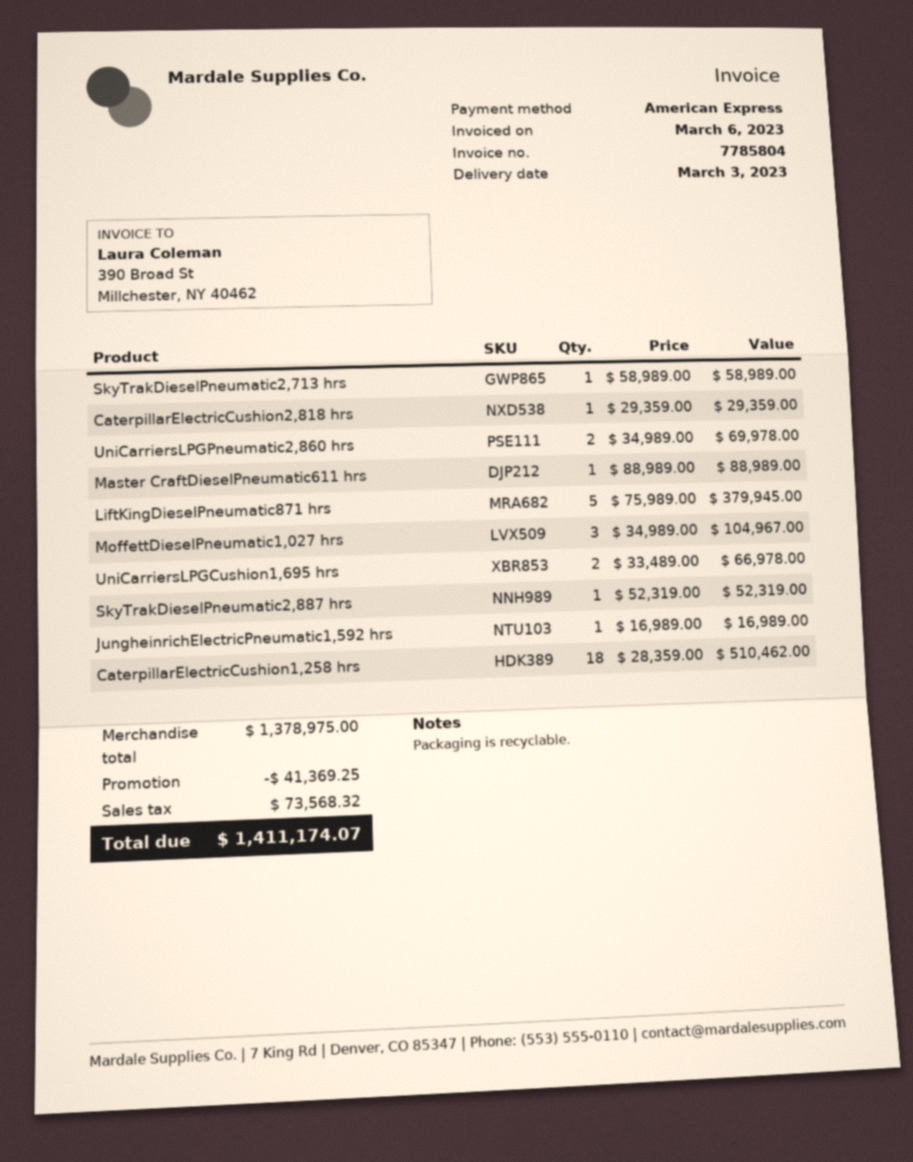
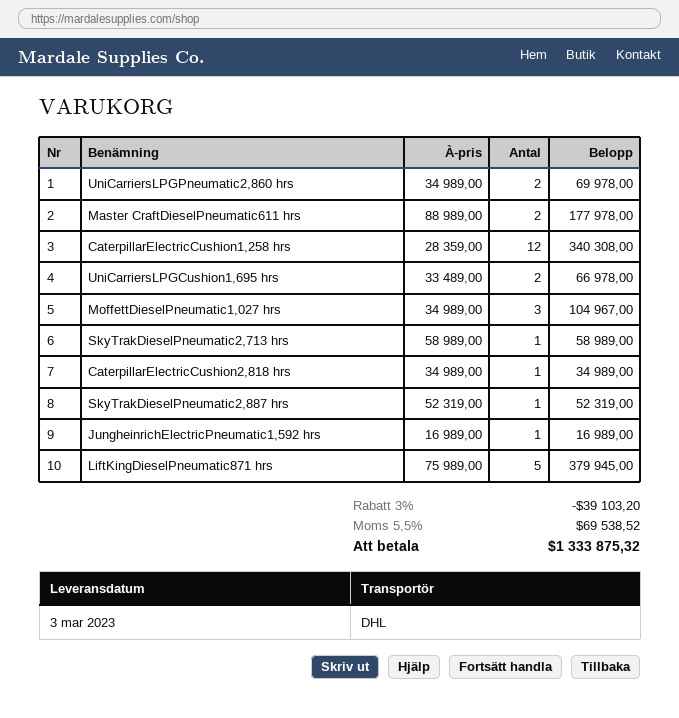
CaterpillarElectricCushion2,818 hrs: 1 x 29359.00 = 29359.00 -> 1 x 34989.00 = 34989.00
Master CraftDieselPneumatic611 hrs: 1 x 88989.00 = 88989.00 -> 2 x 88989.00 = 177978.00
CaterpillarElectricCushion1,258 hrs: 18 x 28359.00 = 510462.00 -> 12 x 28359.00 = 340308.00
discount: 41369.25 -> 39103.20
tax: 73568.32 -> 69538.52
total: 1411174.07 -> 1333875.32

